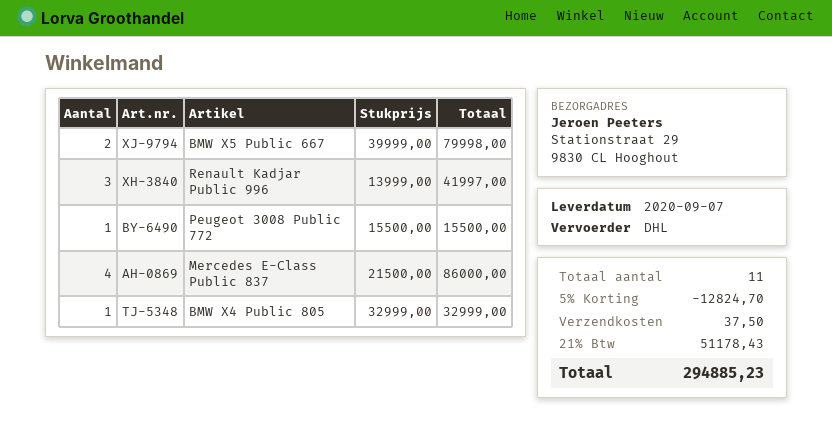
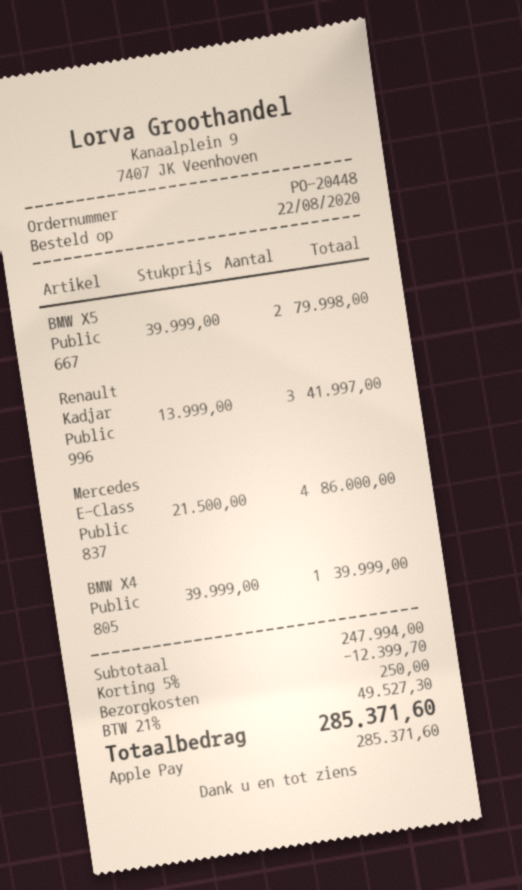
Peugeot 3008 Public 772: 1 x 15500.00 = 15500.00 -> none
BMW X4 Public 805: 1 x 32999.00 = 32999.00 -> 1 x 39999.00 = 39999.00
discount: 5% = 12824.70 -> 5% = 12399.70
shipping: 37.50 -> 250.00
tax: 21% = 51178.43 -> 21% = 49527.30
total: 294885.23 -> 285371.60

